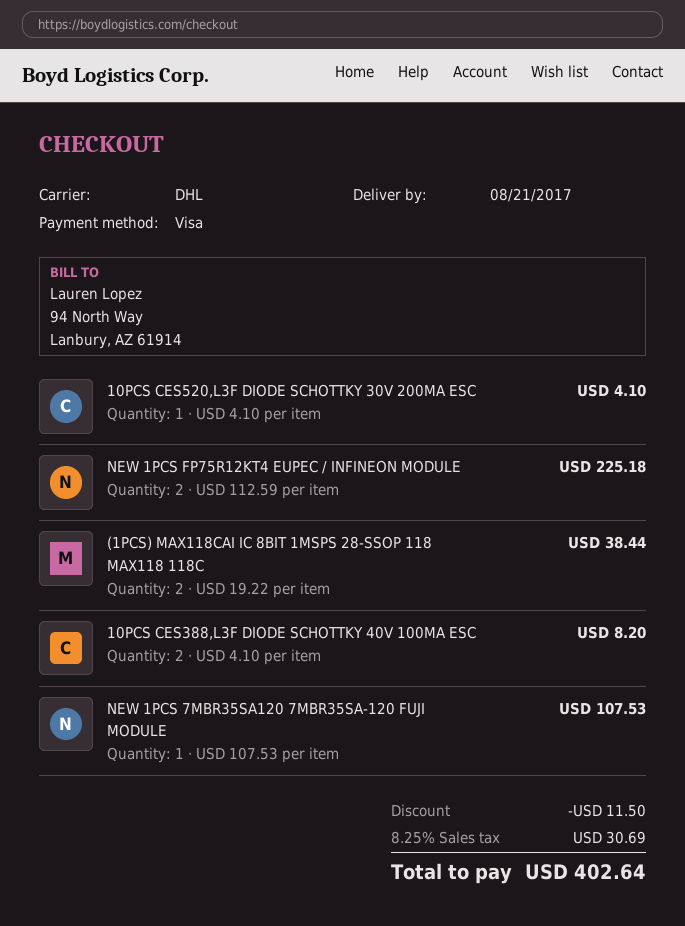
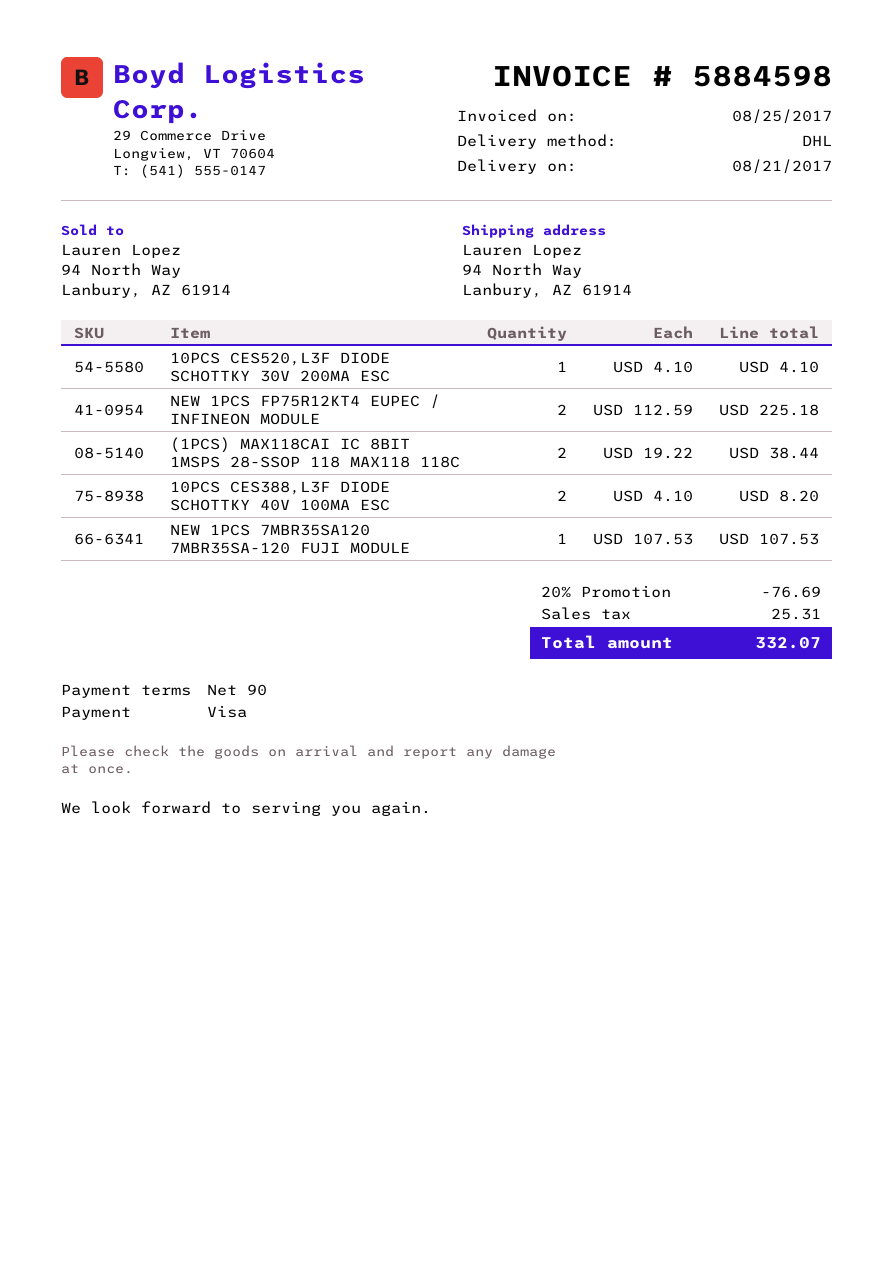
discount: 11.50 -> 76.69
tax: 30.69 -> 25.31
total: 402.64 -> 332.07

